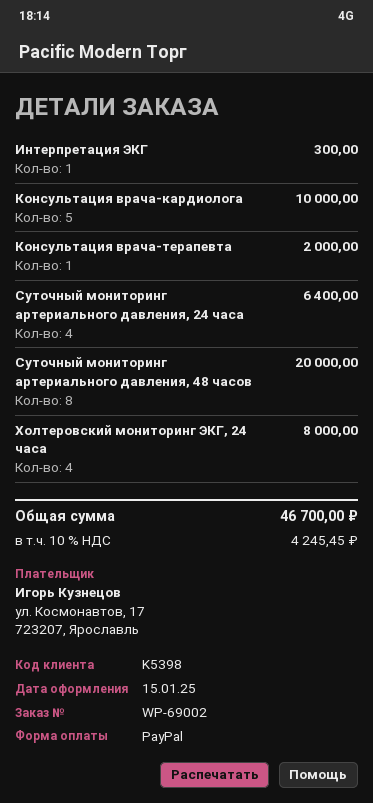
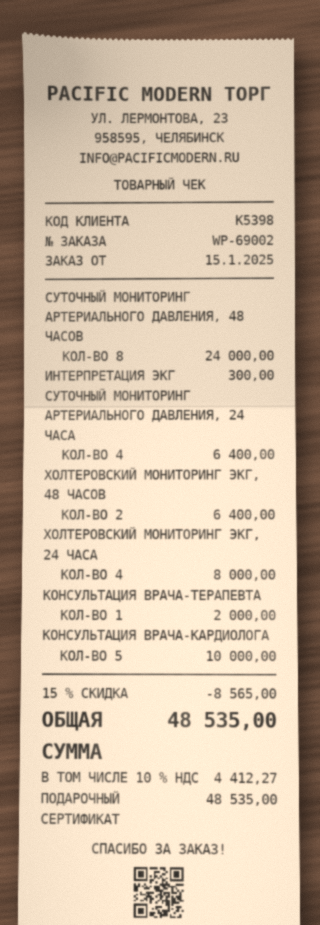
payment method: PayPal -> gift card
Суточный мониторинг артериального давления, 48 часов: 8 for 20000.00 -> 8 for 24000.00
ХОЛТЕРОВСКИЙ МОНИТОРИНГ ЭКГ, 48 ЧАСОВ: none -> 2 for 6400.00
discount: none -> 15% = 8565.00
tax: 10% = 4245.45 -> 10% = 4412.27
total: 46700.00 -> 48535.00

